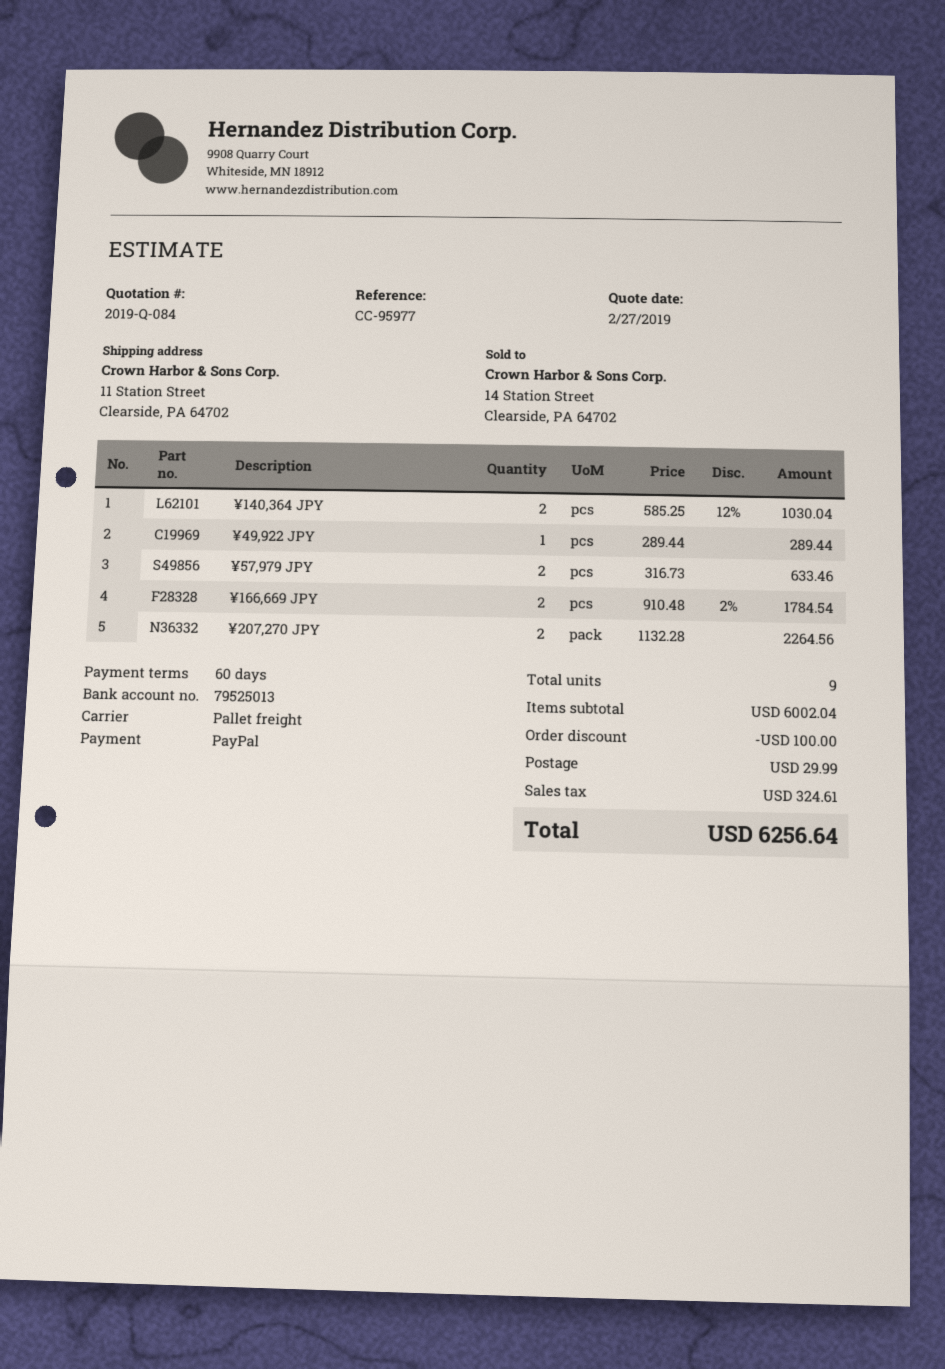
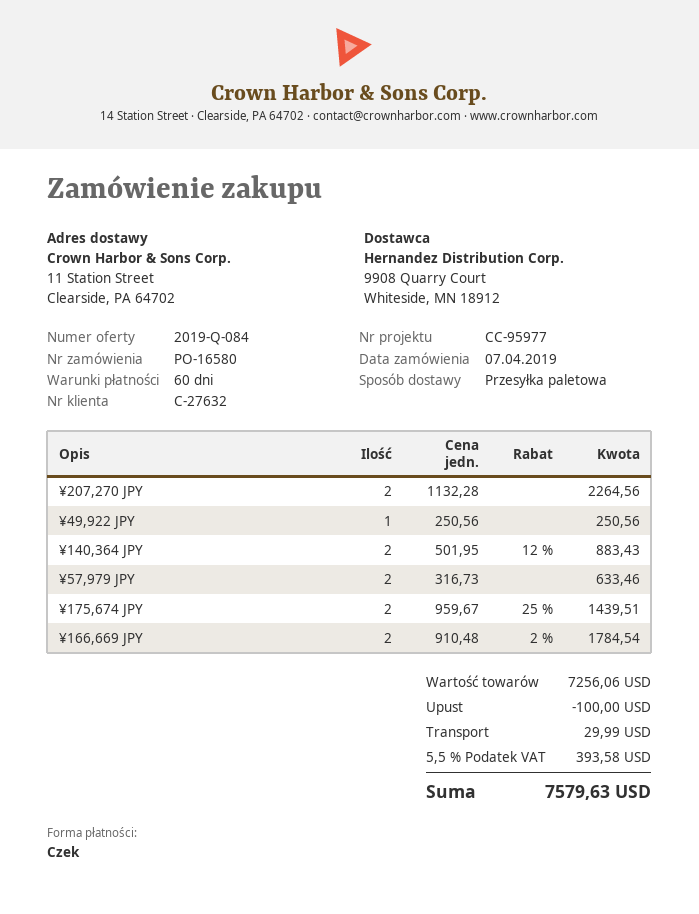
payment method: PayPal -> cheque
¥140,364 JPY: 2 x 585.25 - 12% = 1030.04 -> 2 x 501.95 - 12% = 883.43
¥49,922 JPY: 1 x 289.44 = 289.44 -> 1 x 250.56 = 250.56
¥175,674 JPY: none -> 2 x 959.67 - 25% = 1439.51
subtotal: 6002.04 -> 7256.06
tax: 324.61 -> 393.58
total: 6256.64 -> 7579.63

